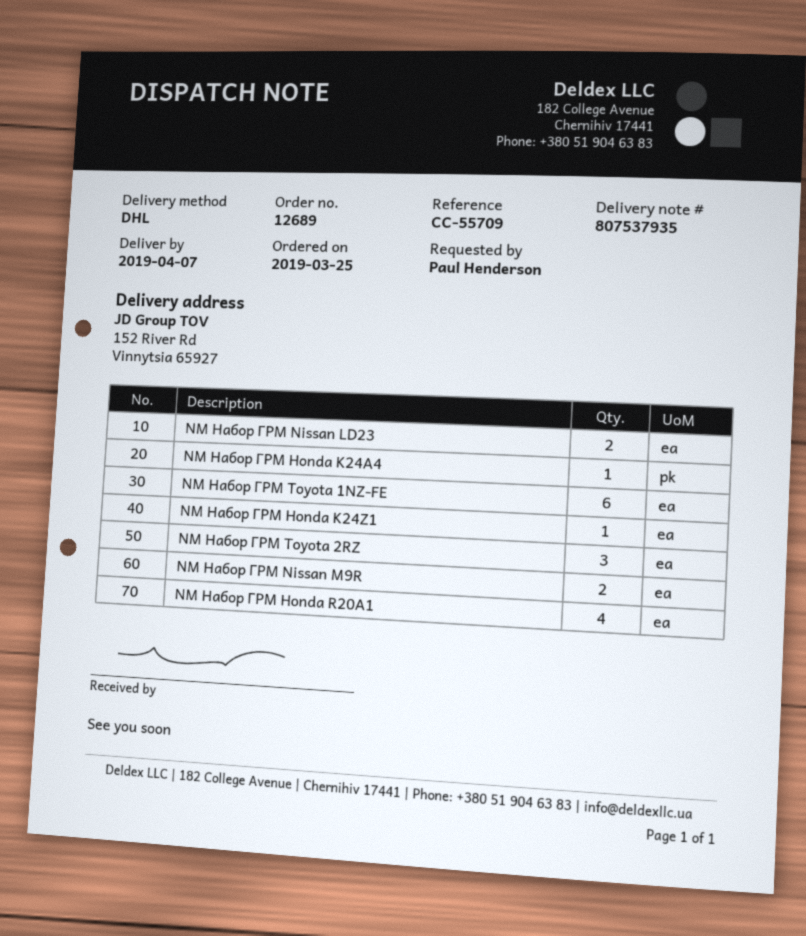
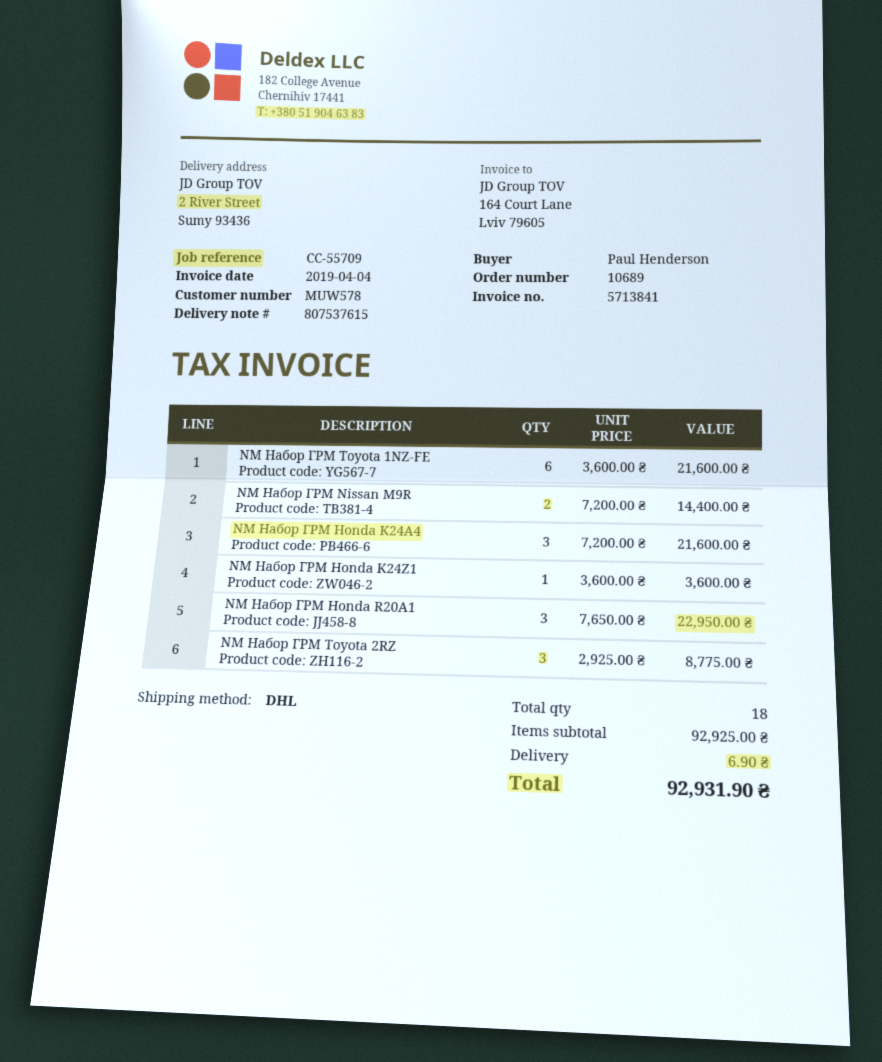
order number: 12689 -> 10689
delivery note number: 807537935 -> 807537615
ship to: 152 River Rd, Vinnytsia 65927 -> 2 River Street, Sumy 93436
NM Набор ГРМ Nissan LD23: 2 -> none
NM Набор ГРМ Honda K24A4: 1 -> 3
NM Набор ГРМ Honda R20A1: 4 -> 3

